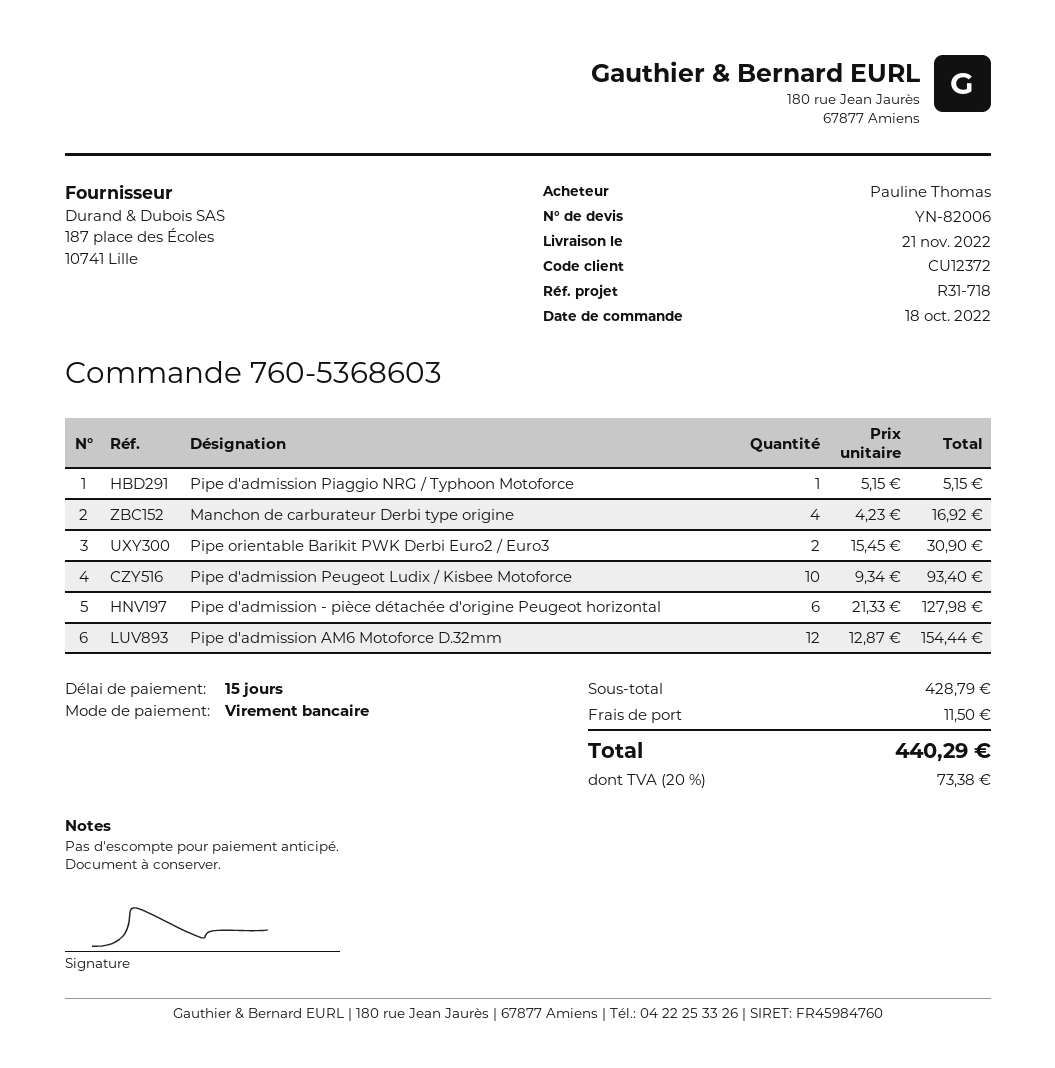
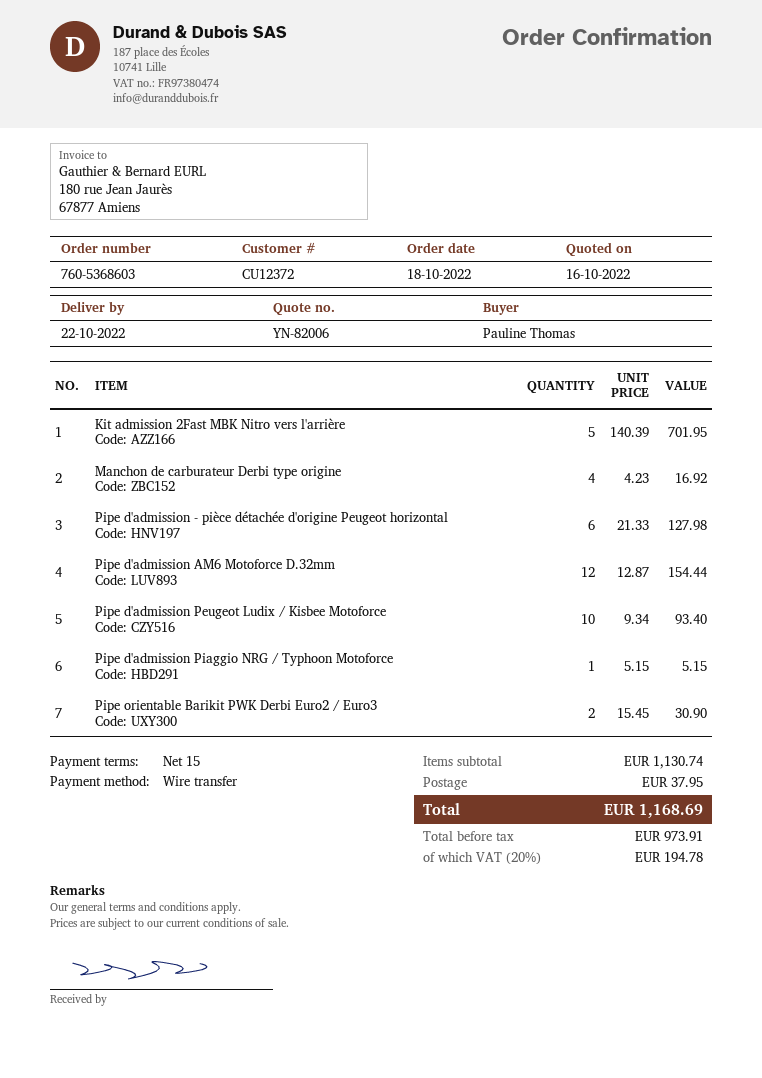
delivery date: 2022-11-21 -> 2022-10-22
Kit admission 2Fast MBK Nitro vers l'arrière: none -> 5 x 140.39 = 701.95
subtotal: 428.79 -> 1130.74
shipping: 11.50 -> 37.95
tax: 20% = 73.38 -> 20% = 194.78
total: 440.29 -> 1168.69

